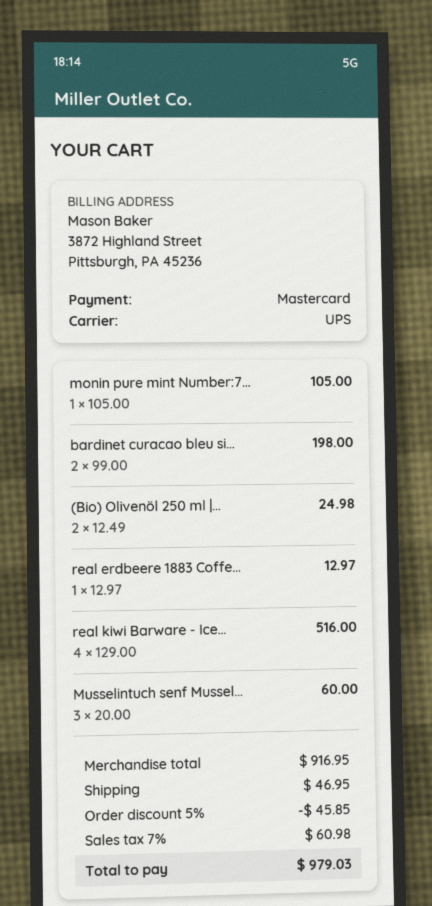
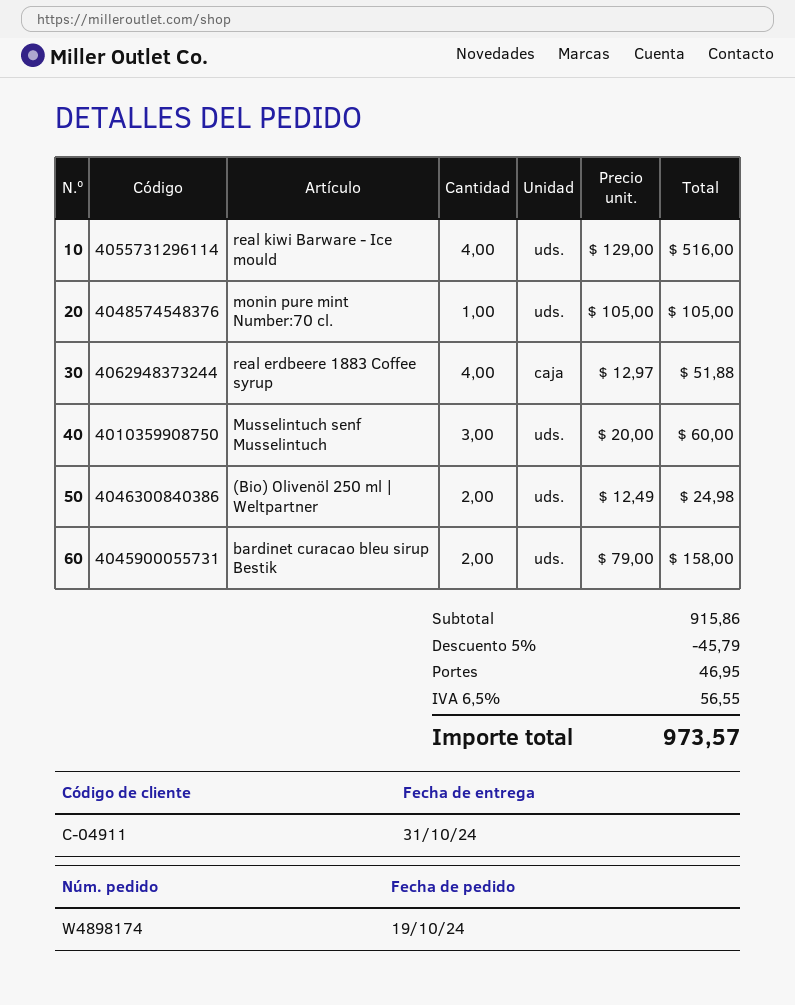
bardinet curacao bleu si...: 2 x 99.00 = 198.00 -> 2 x 79.00 = 158.00
real erdbeere 1883 Coffe...: 1 x 12.97 = 12.97 -> 4 x 12.97 = 51.88
subtotal: 916.95 -> 915.86
discount: 5% = 45.85 -> 5% = 45.79
tax: 7% = 60.98 -> 6.5% = 56.55
total: 979.03 -> 973.57

